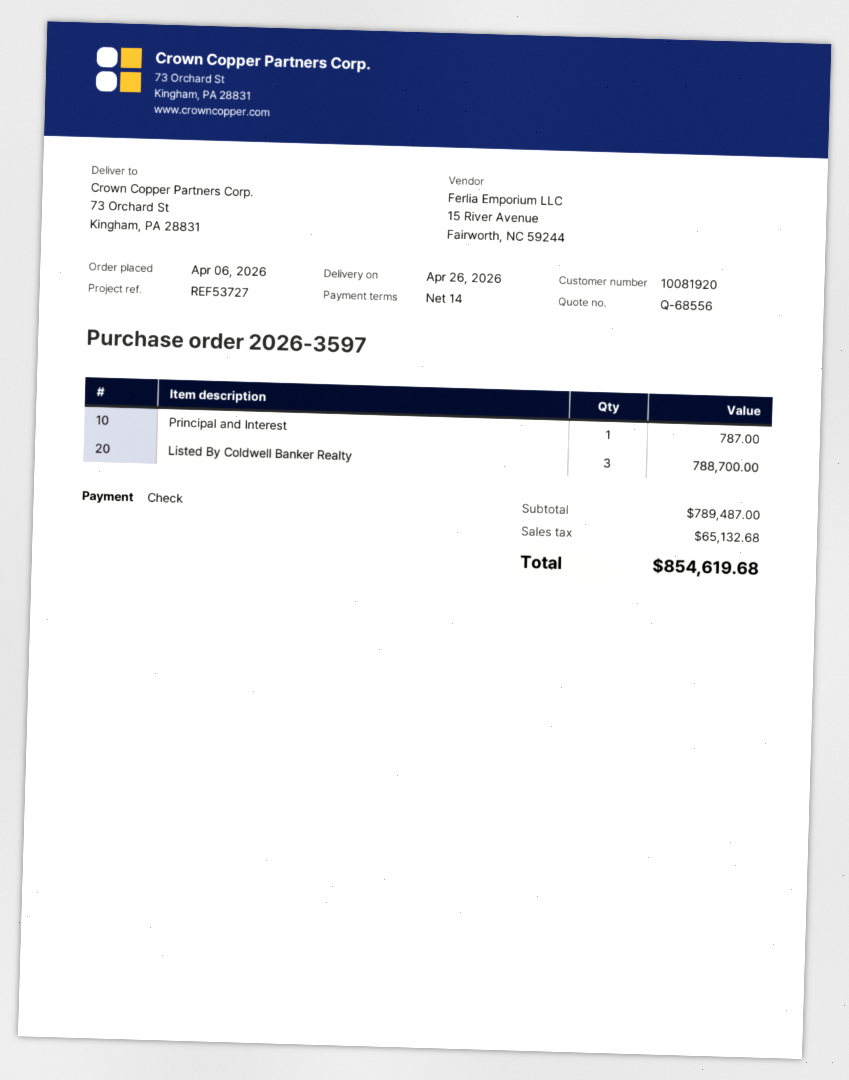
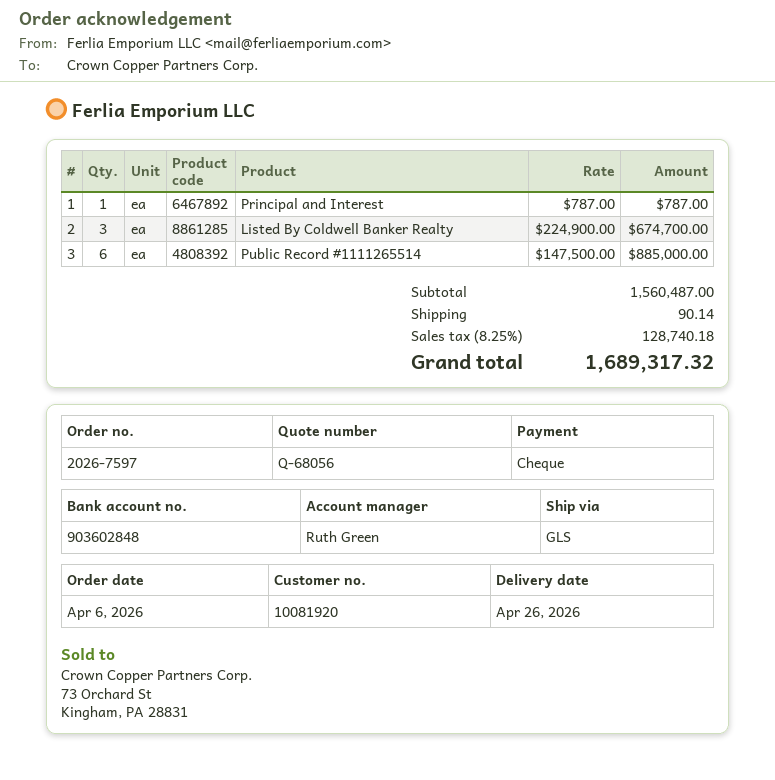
quote number: Q-68556 -> Q-68056
order number: 2026-3597 -> 2026-7597
Listed By Coldwell Banker Realty: 3 for 788700.00 -> 3 for 674700.00
Public Record #1111265514: none -> 6 for 885000.00
subtotal: 789487.00 -> 1560487.00
shipping: none -> 90.14
tax: 65132.68 -> 128740.18
total: 854619.68 -> 1689317.32

